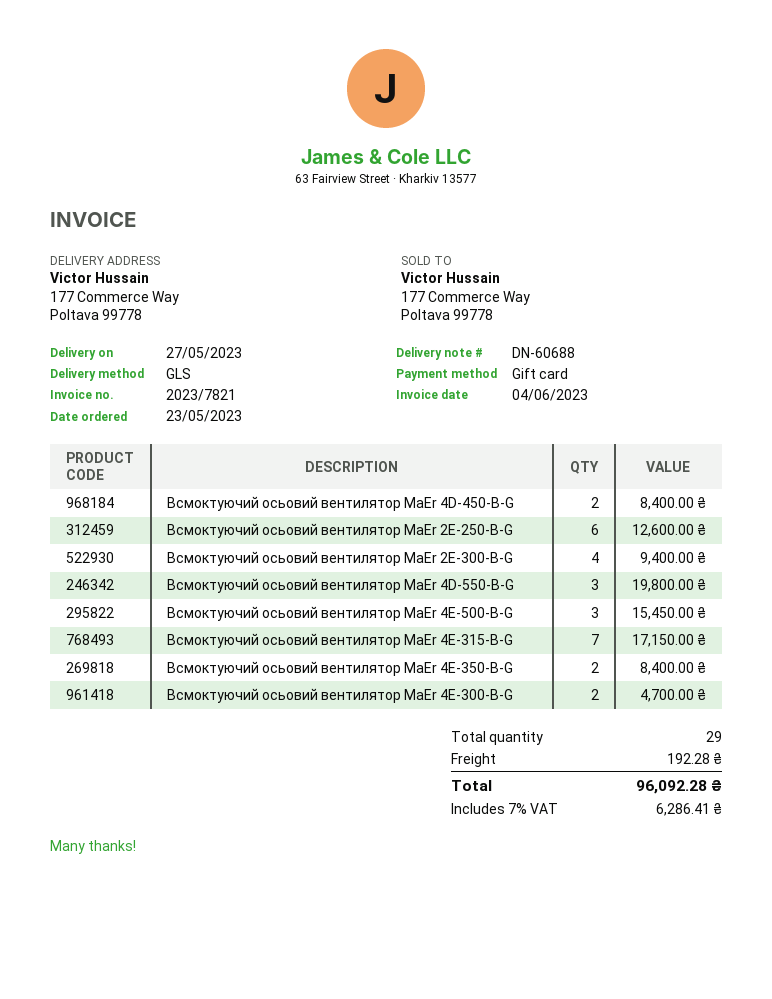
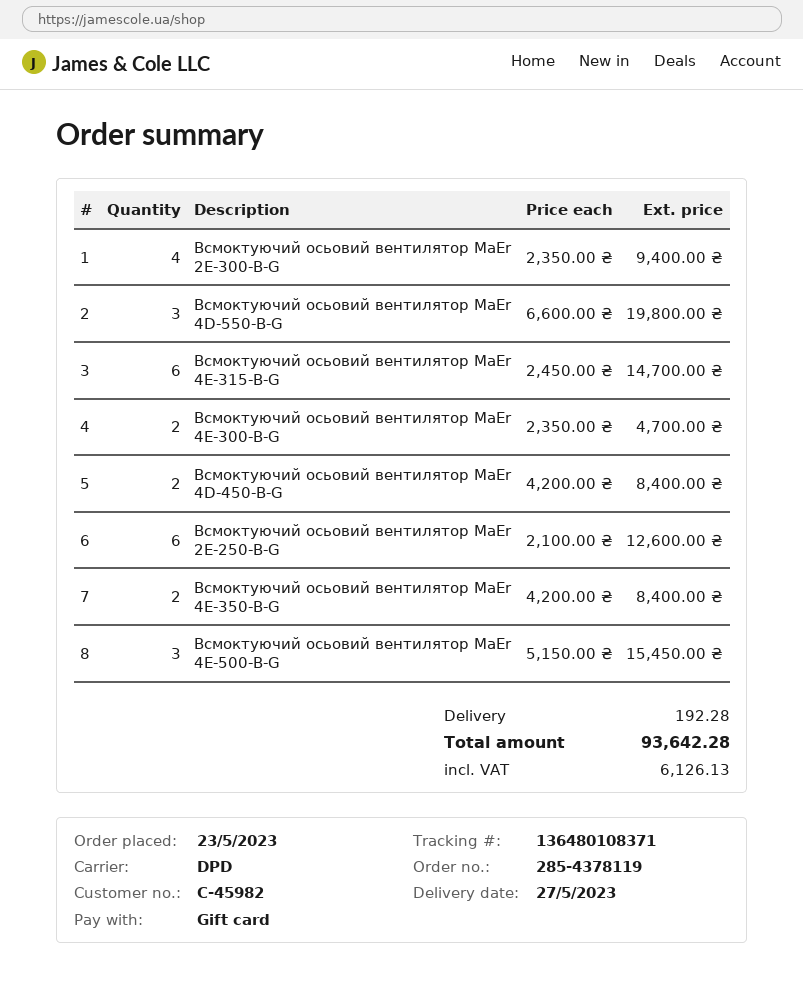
shipping method: GLS -> DPD
Всмоктуючий осьовий вентилятор MaEr 4E-315-B-G: 7 for 17150.00 -> 6 for 14700.00
tax: 6286.41 -> 6126.13
total: 96092.28 -> 93642.28

